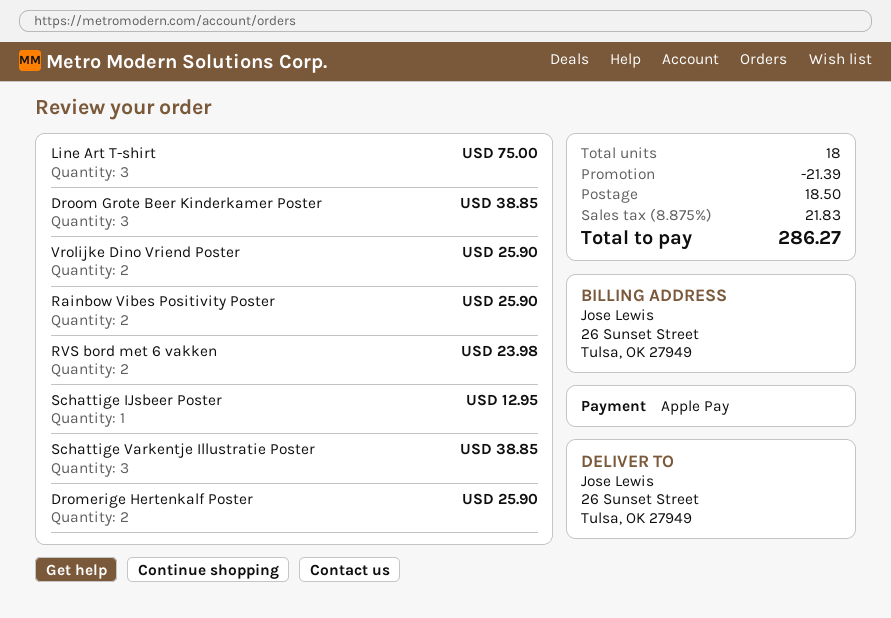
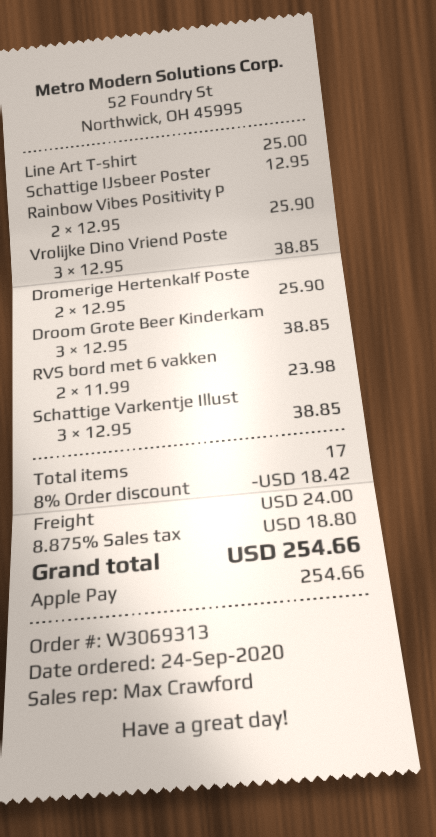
Line Art T-shirt: 3 for 75.00 -> 1 for 25.00
Vrolijke Dino Vriend Poster: 2 for 25.90 -> 3 for 38.85
total quantity: 18 -> 17
discount: 21.39 -> 18.42
shipping: 18.50 -> 24.00
tax: 8.875% = 21.83 -> 8.875% = 18.80
total: 286.27 -> 254.66

